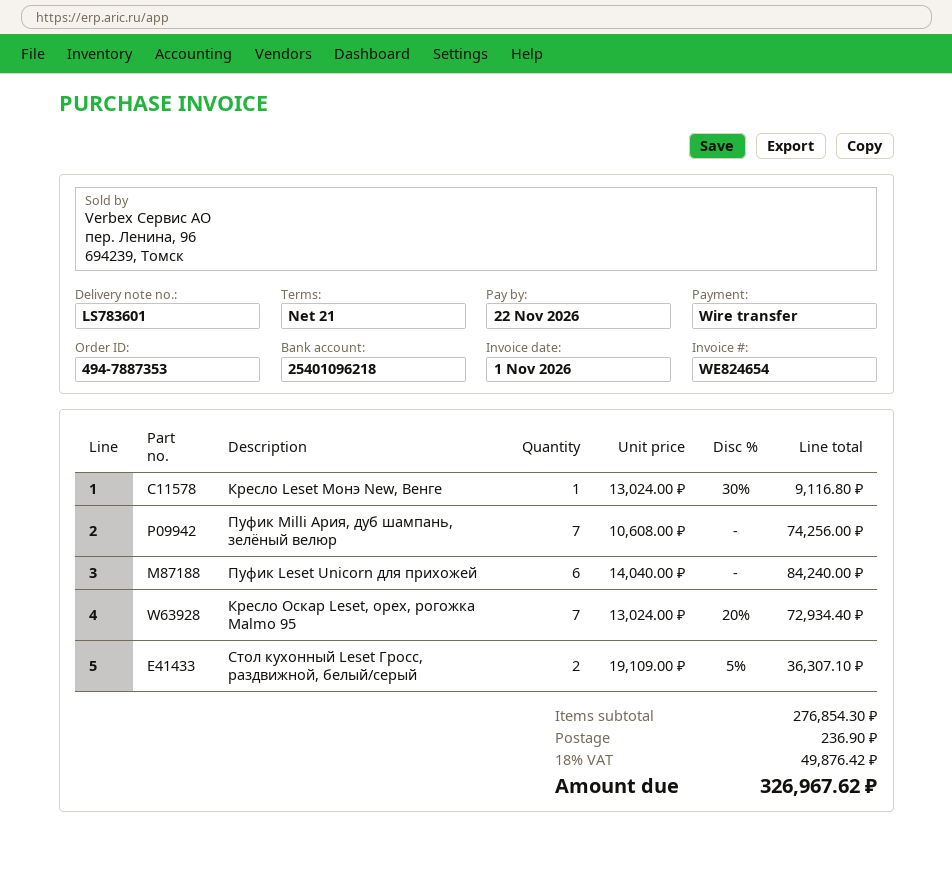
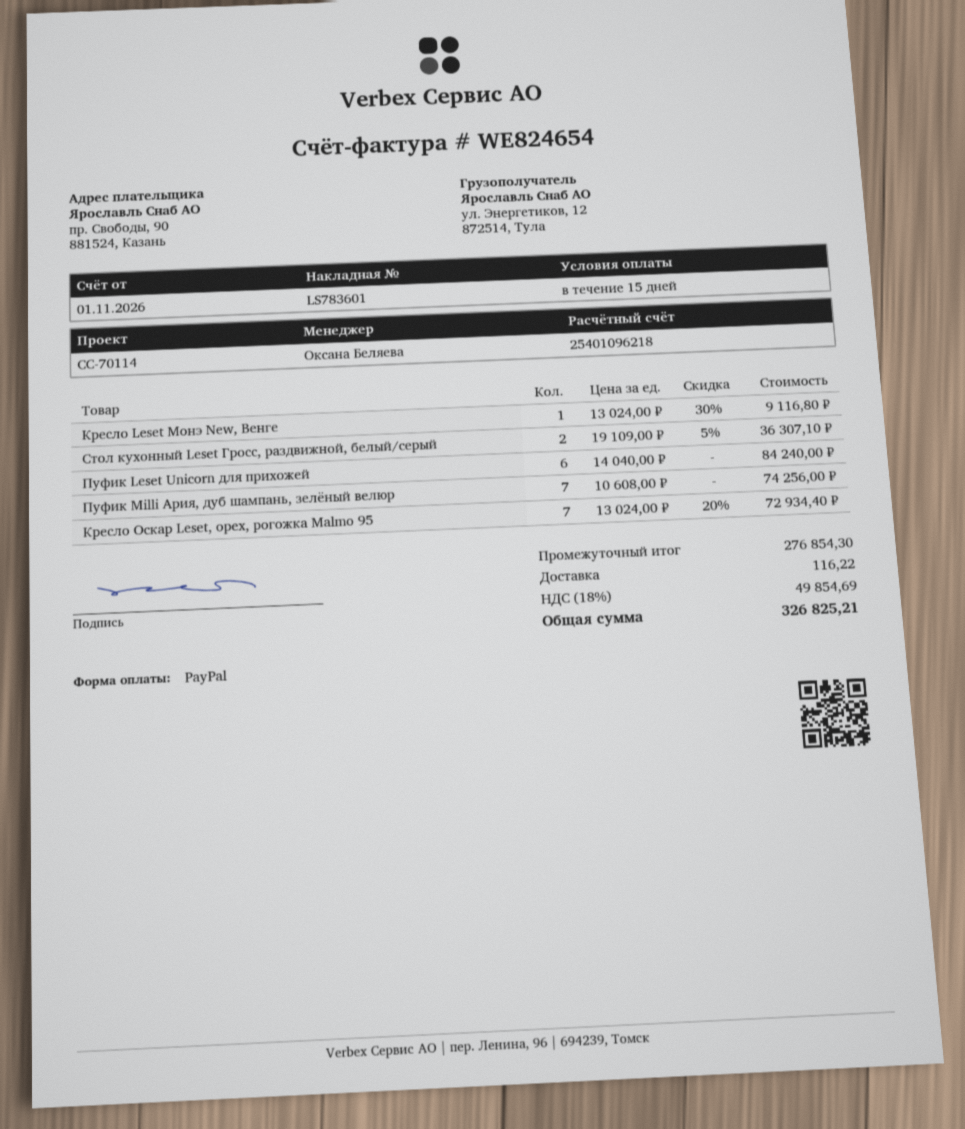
payment terms: 21 days -> 15 days
payment method: bank transfer -> PayPal
shipping: 236.90 -> 116.22
tax: 18% = 49876.42 -> 18% = 49854.69
total: 326967.62 -> 326825.21

